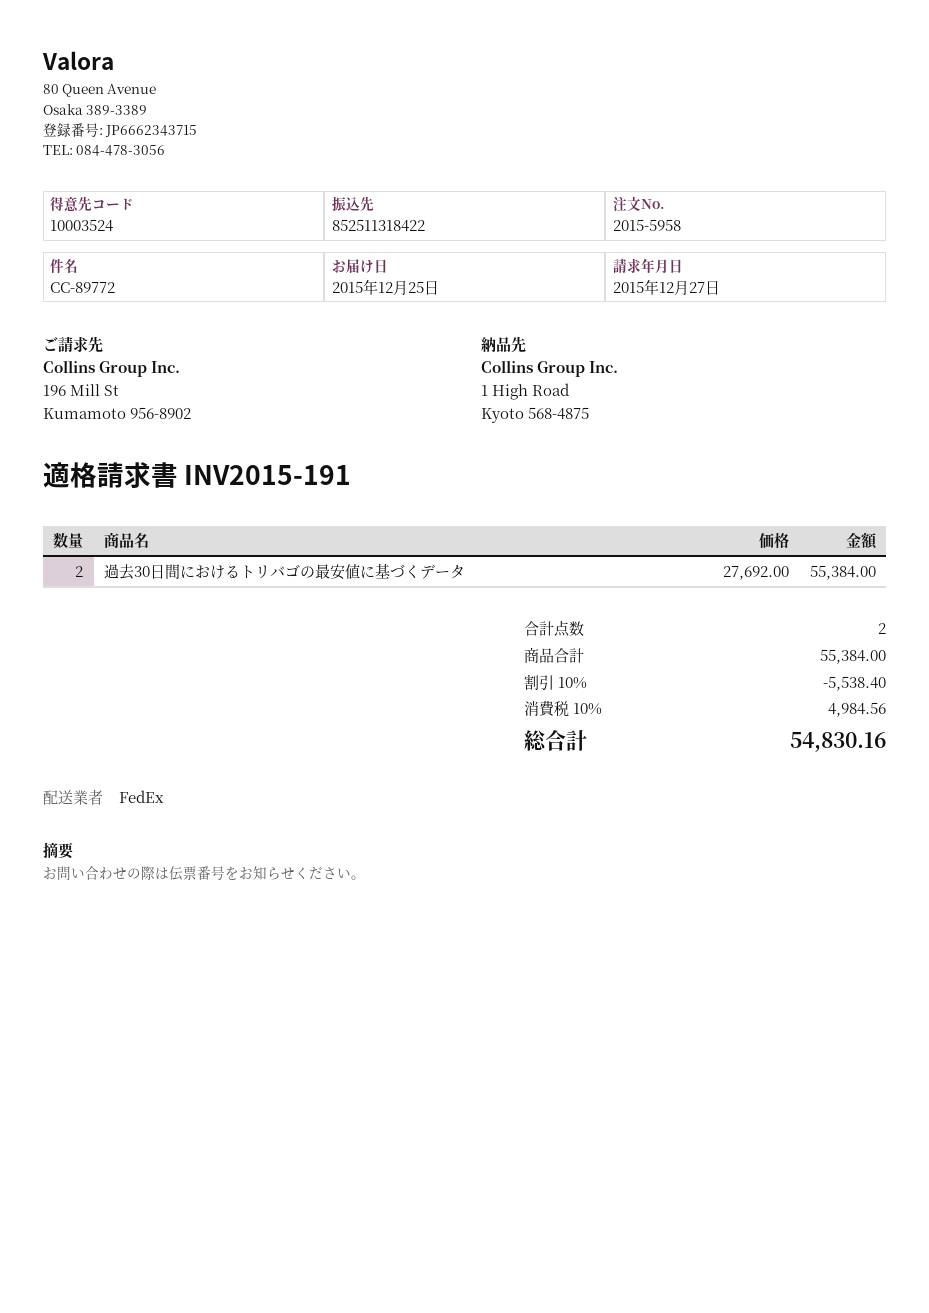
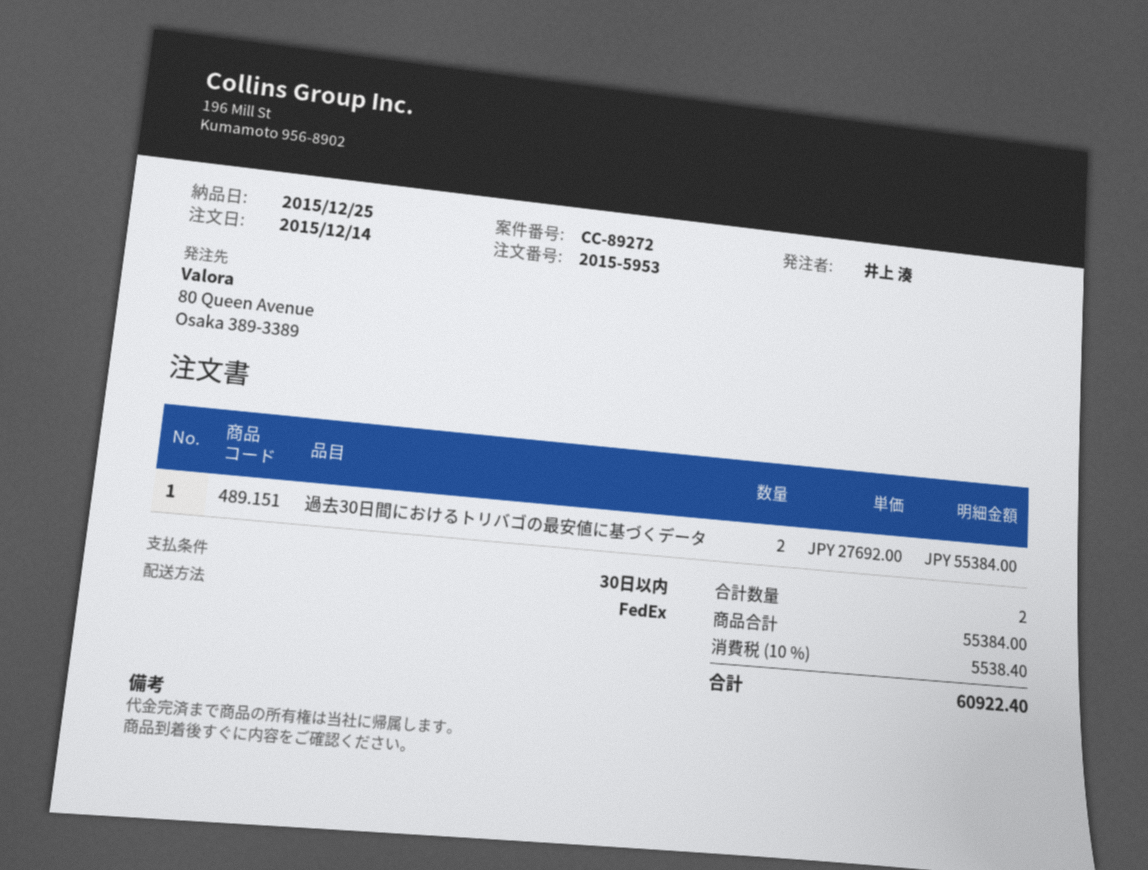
order number: 2015-5958 -> 2015-5953
reference: CC-89772 -> CC-89272
discount: 10% = 5538.40 -> none
tax: 10% = 4984.56 -> 10% = 5538.40
total: 54830.16 -> 60922.40

